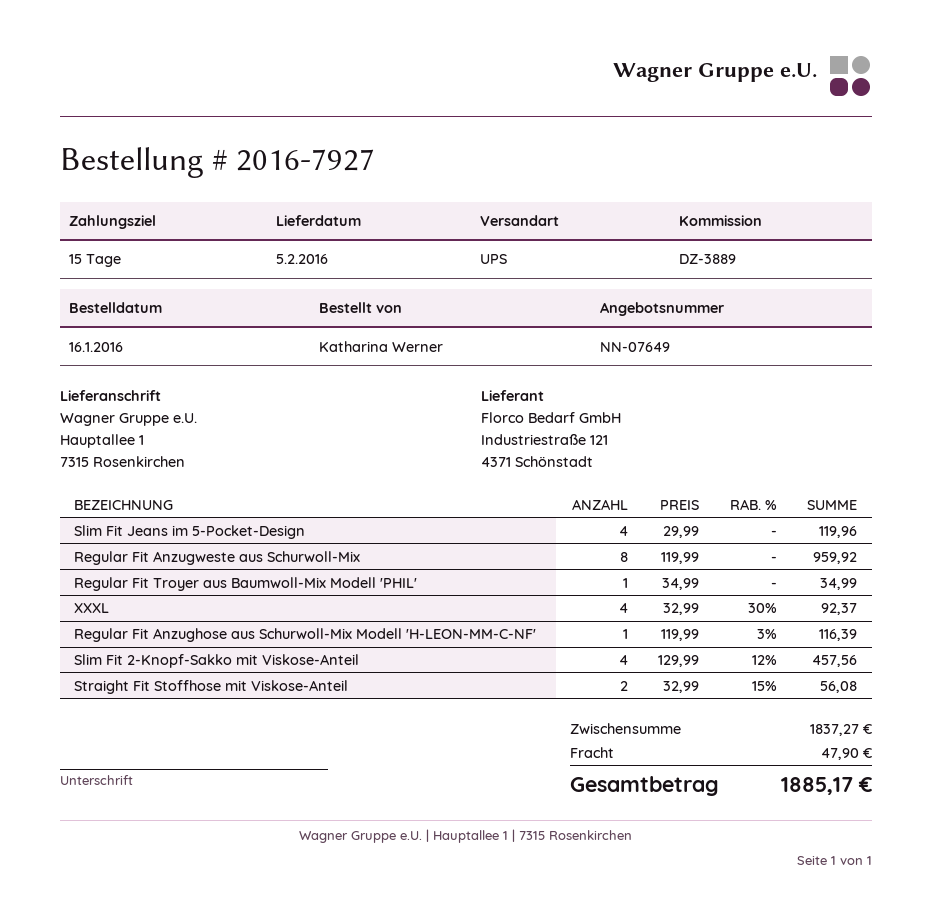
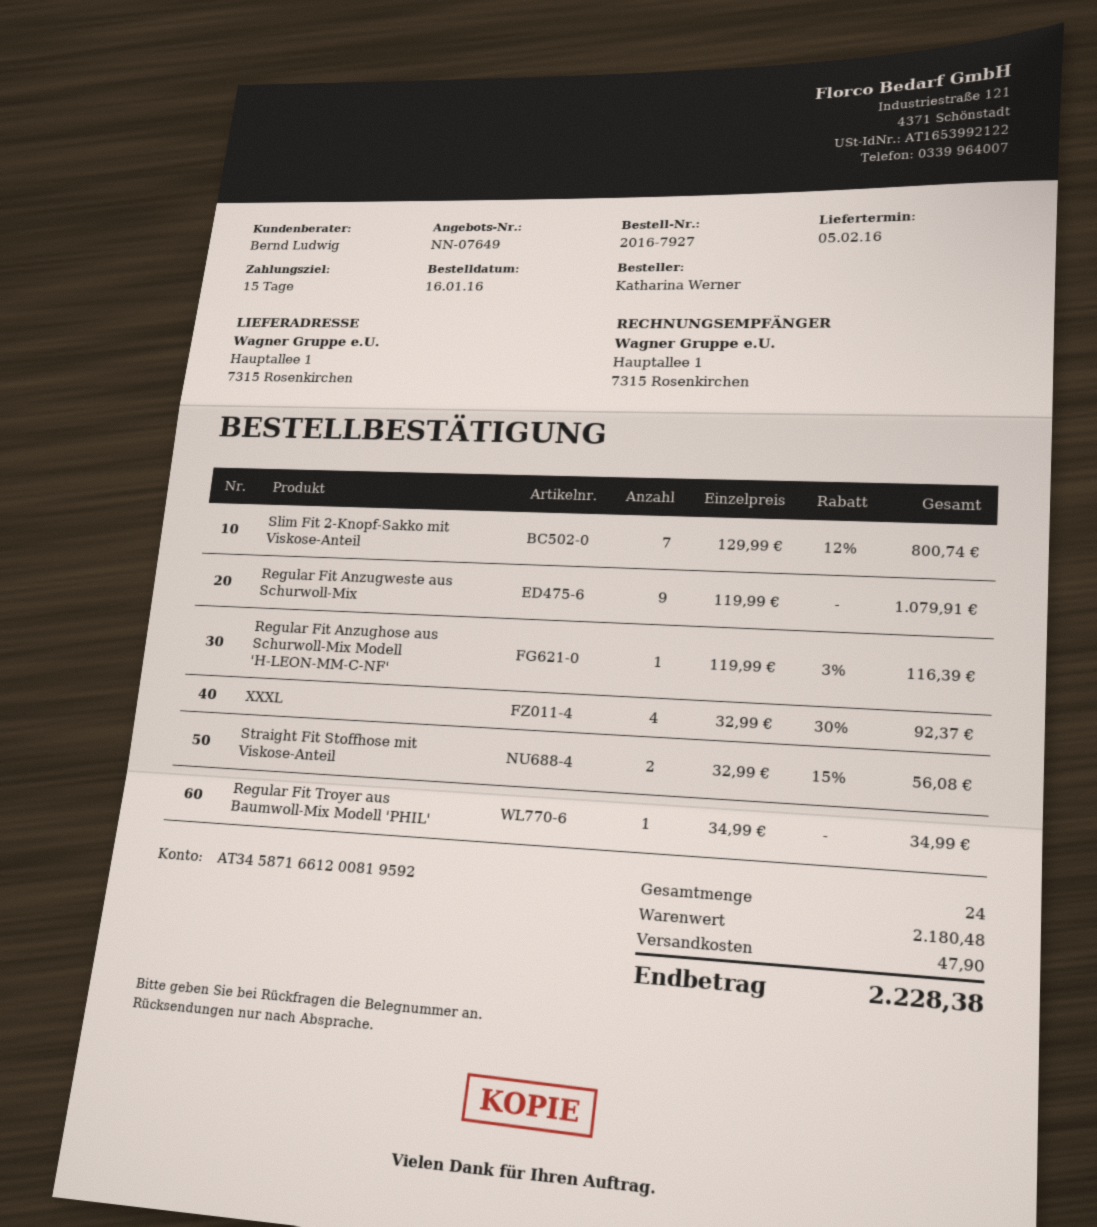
Slim Fit Jeans im 5-Pocket-Design: 4 x 29.99 = 119.96 -> none
Regular Fit Anzugweste aus Schurwoll-Mix: 8 x 119.99 = 959.92 -> 9 x 119.99 = 1079.91
Slim Fit 2-Knopf-Sakko mit Viskose-Anteil: 4 x 129.99 - 12% = 457.56 -> 7 x 129.99 - 12% = 800.74
subtotal: 1837.27 -> 2180.48
total: 1885.17 -> 2228.38

